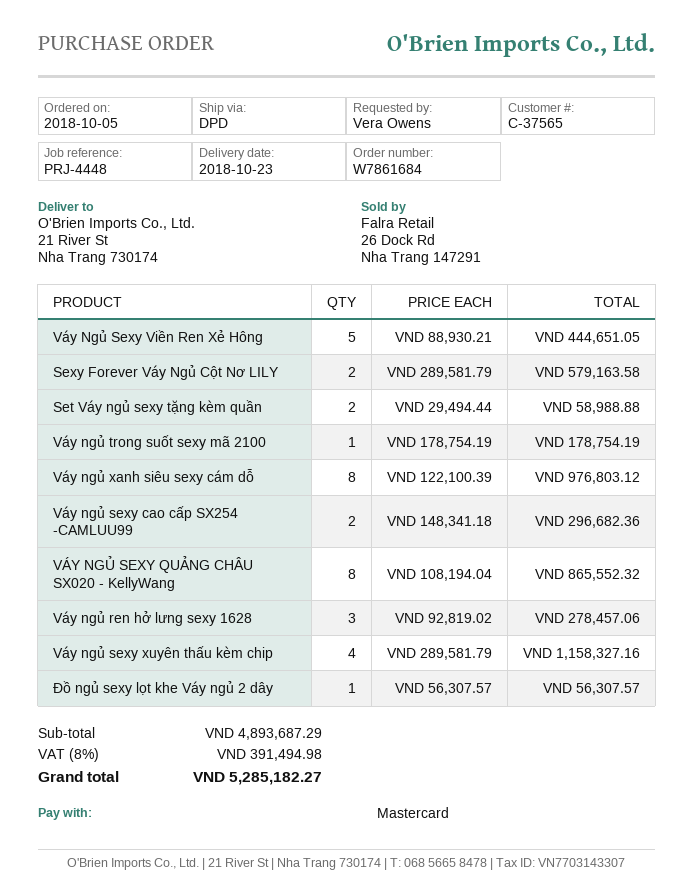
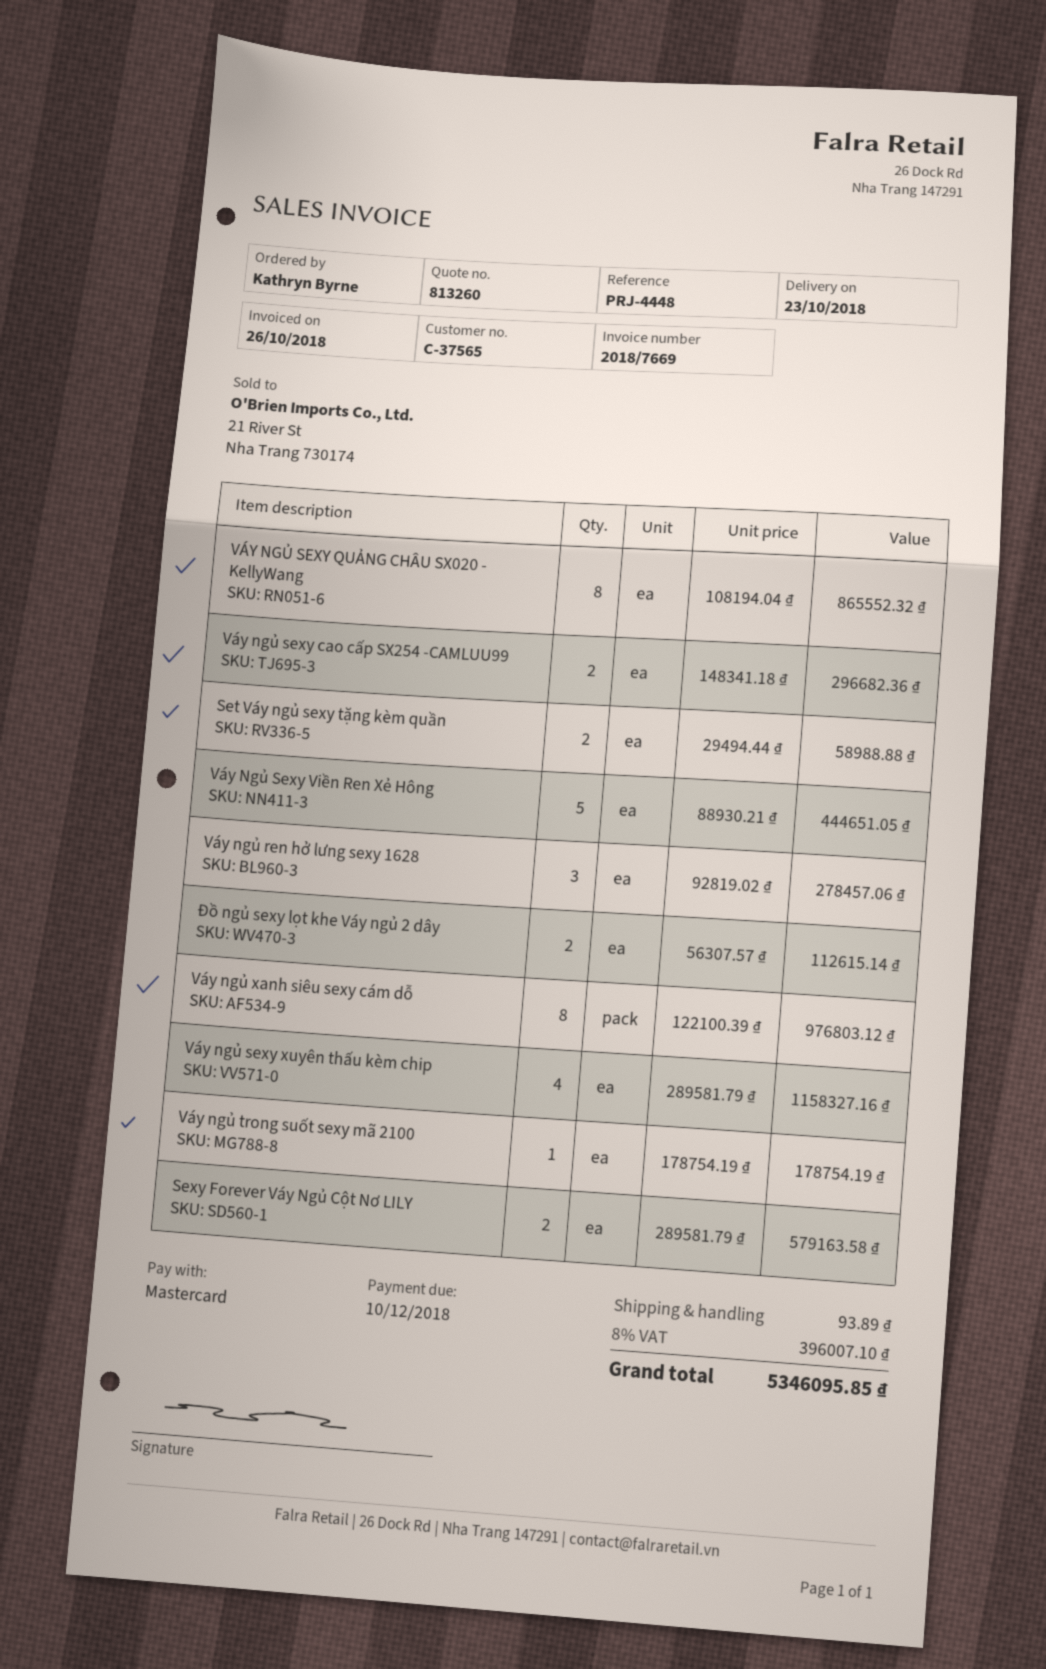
ordered by: Vera Owens -> Kathryn Byrne
Đồ ngủ sexy lọt khe Váy ngủ 2 dây: 1 x 56307.57 = 56307.57 -> 2 x 56307.57 = 112615.14
shipping: none -> 93.89
tax: 8% = 391494.98 -> 8% = 396007.10
total: 5285182.27 -> 5346095.85

